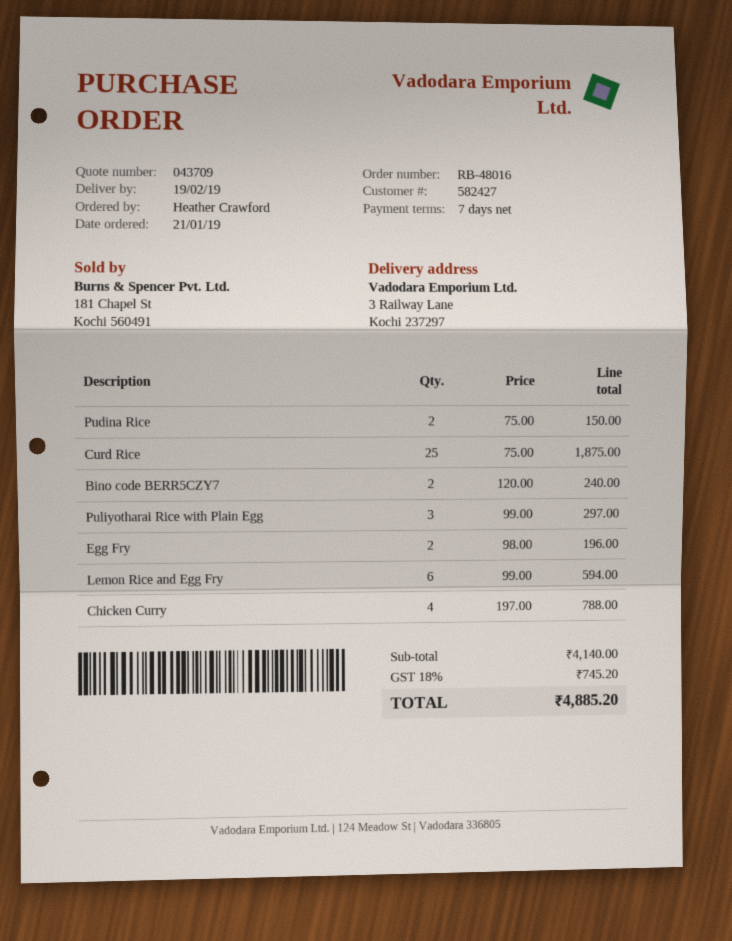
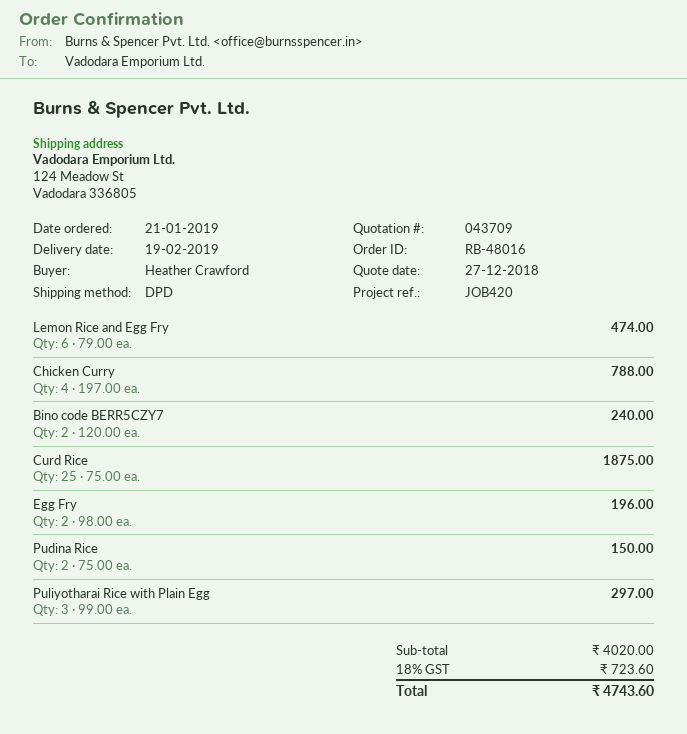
ship to: 3 Railway Lane, Kochi 237297 -> 124 Meadow St, Vadodara 336805
Lemon Rice and Egg Fry: 6 x 99.00 = 594.00 -> 6 x 79.00 = 474.00
subtotal: 4140.00 -> 4020.00
tax: 18% = 745.20 -> 18% = 723.60
total: 4885.20 -> 4743.60

